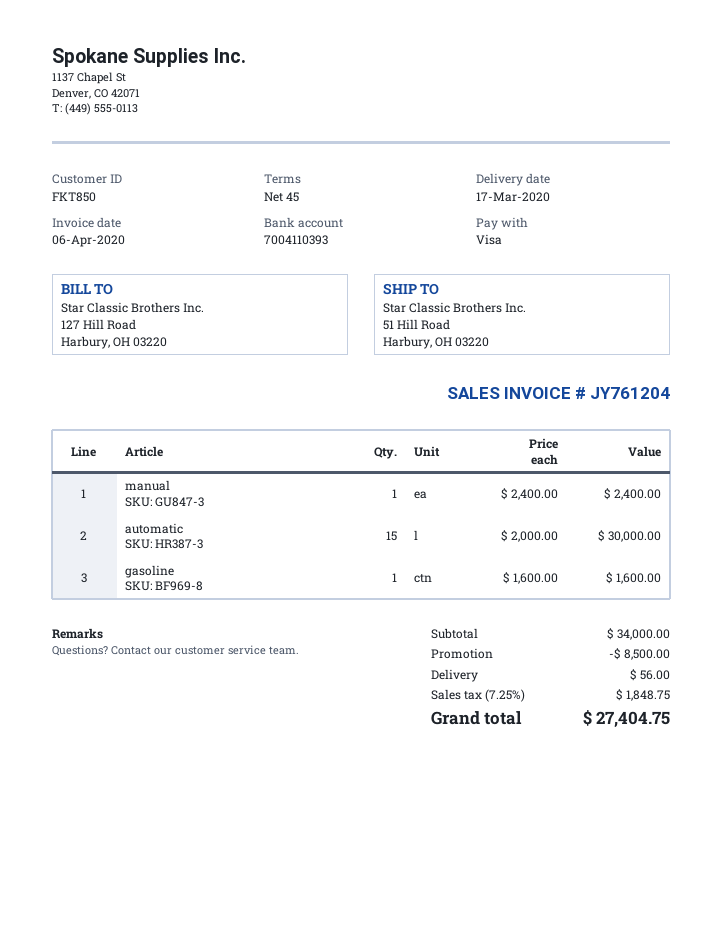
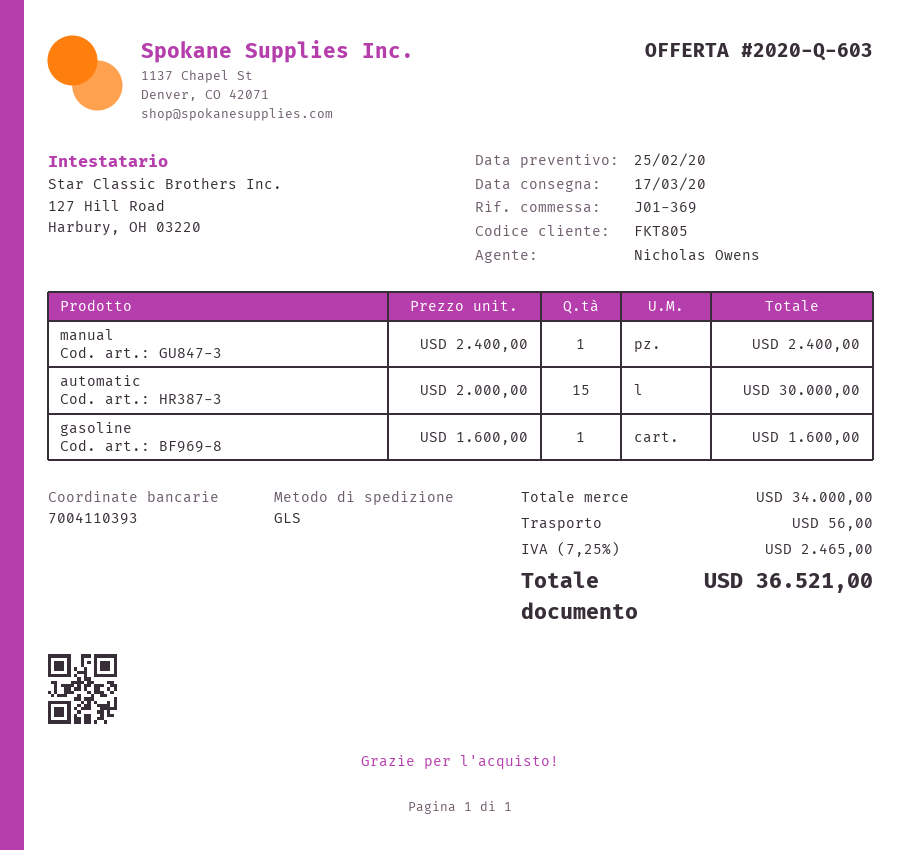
customer number: FKT850 -> FKT805
discount: 8500.00 -> none
tax: 7.25% = 1848.75 -> 7.25% = 2465.00
total: 27404.75 -> 36521.00

